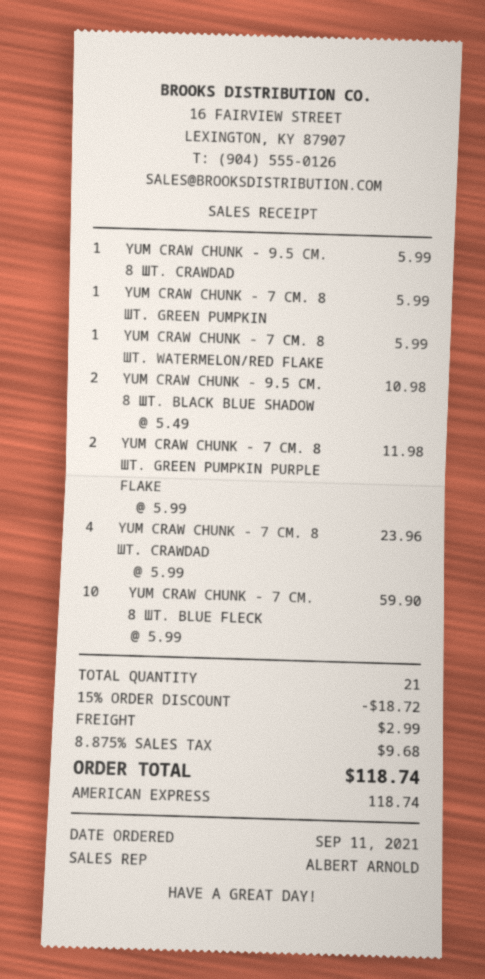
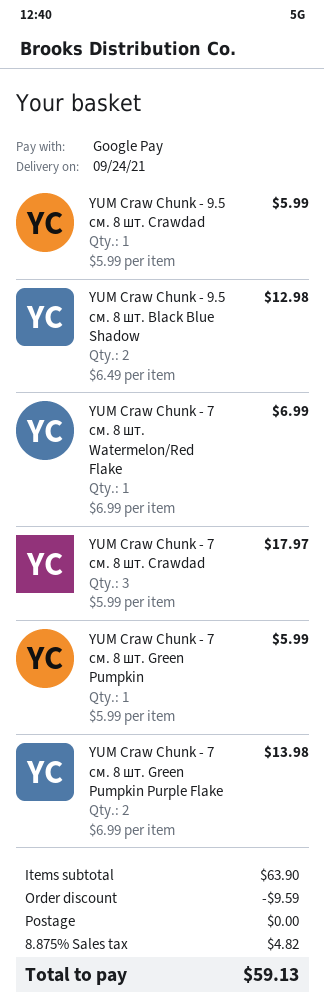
payment method: American Express -> Google Pay
YUM CRAW CHUNK - 7 СМ. 8 ШТ. WATERMELON/RED FLAKE: 1 x 5.99 = 5.99 -> 1 x 6.99 = 6.99
YUM CRAW CHUNK - 9.5 СМ. 8 ШТ. BLACK BLUE SHADOW: 2 x 5.49 = 10.98 -> 2 x 6.49 = 12.98
YUM CRAW CHUNK - 7 СМ. 8 ШТ. GREEN PUMPKIN PURPLE FLAKE: 2 x 5.99 = 11.98 -> 2 x 6.99 = 13.98
YUM CRAW CHUNK - 7 СМ. 8 ШТ. CRAWDAD: 4 x 5.99 = 23.96 -> 3 x 5.99 = 17.97
YUM CRAW CHUNK - 7 СМ. 8 ШТ. BLUE FLECK: 10 x 5.99 = 59.90 -> none
discount: 18.72 -> 9.59
shipping: 2.99 -> 0.00
tax: 8.875% = 9.68 -> 8.875% = 4.82
total: 118.74 -> 59.13

